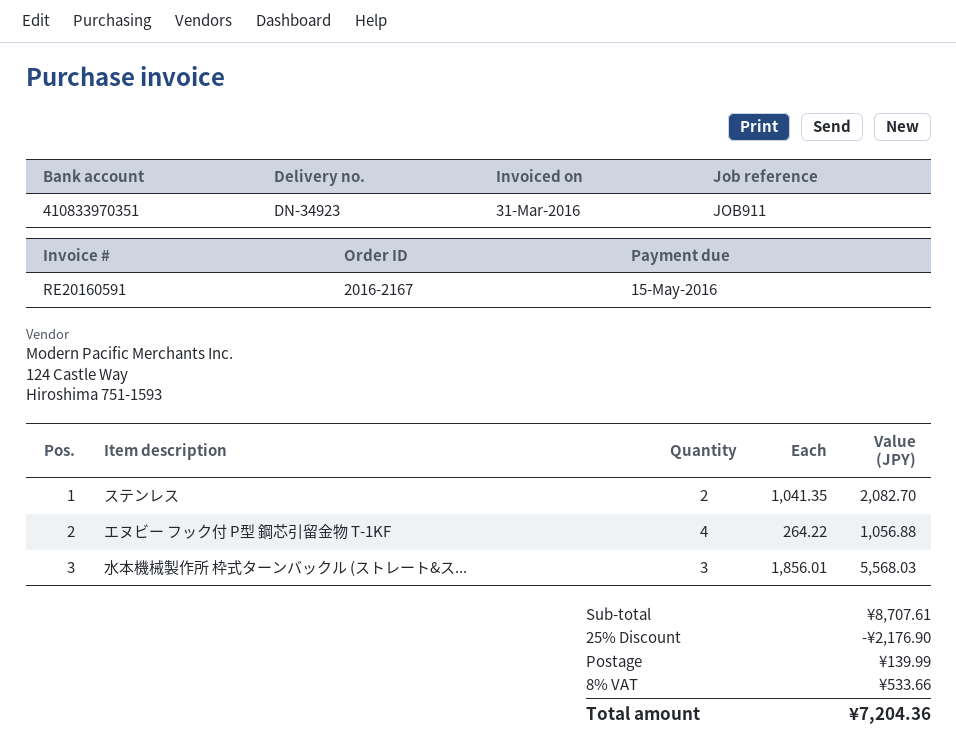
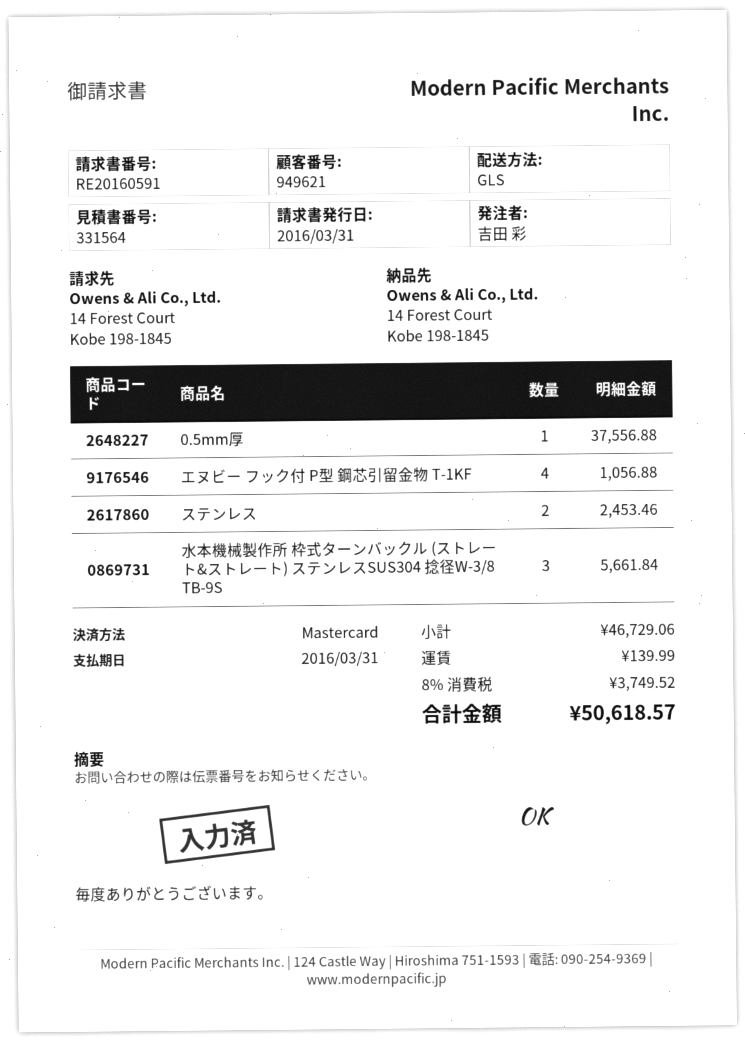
due date: 2016-05-15 -> 2016-03-31
ステンレス: 2 for 2082.70 -> 2 for 2453.46
水本機械製作所 枠式ターンバックル (ストレート&ス...: 3 for 5568.03 -> 3 for 5661.84
0.5mm厚: none -> 1 for 37556.88
subtotal: 8707.61 -> 46729.06
discount: 25% = 2176.90 -> none
tax: 8% = 533.66 -> 8% = 3749.52
total: 7204.36 -> 50618.57

